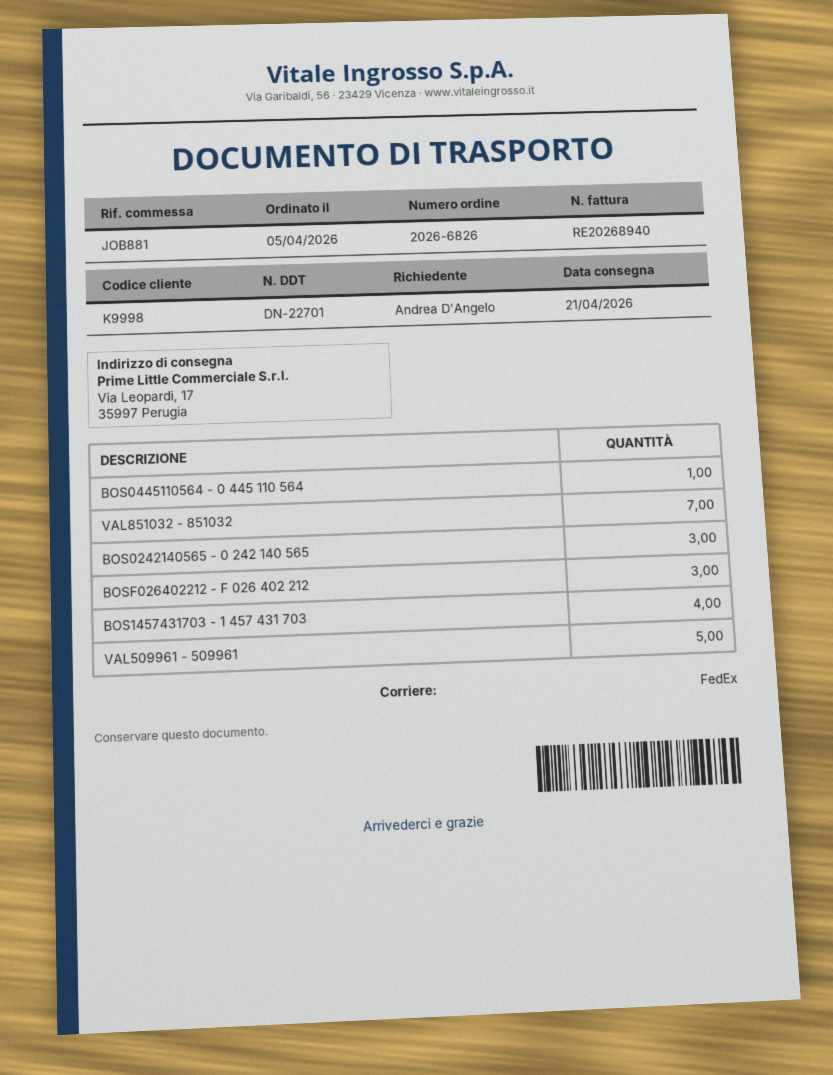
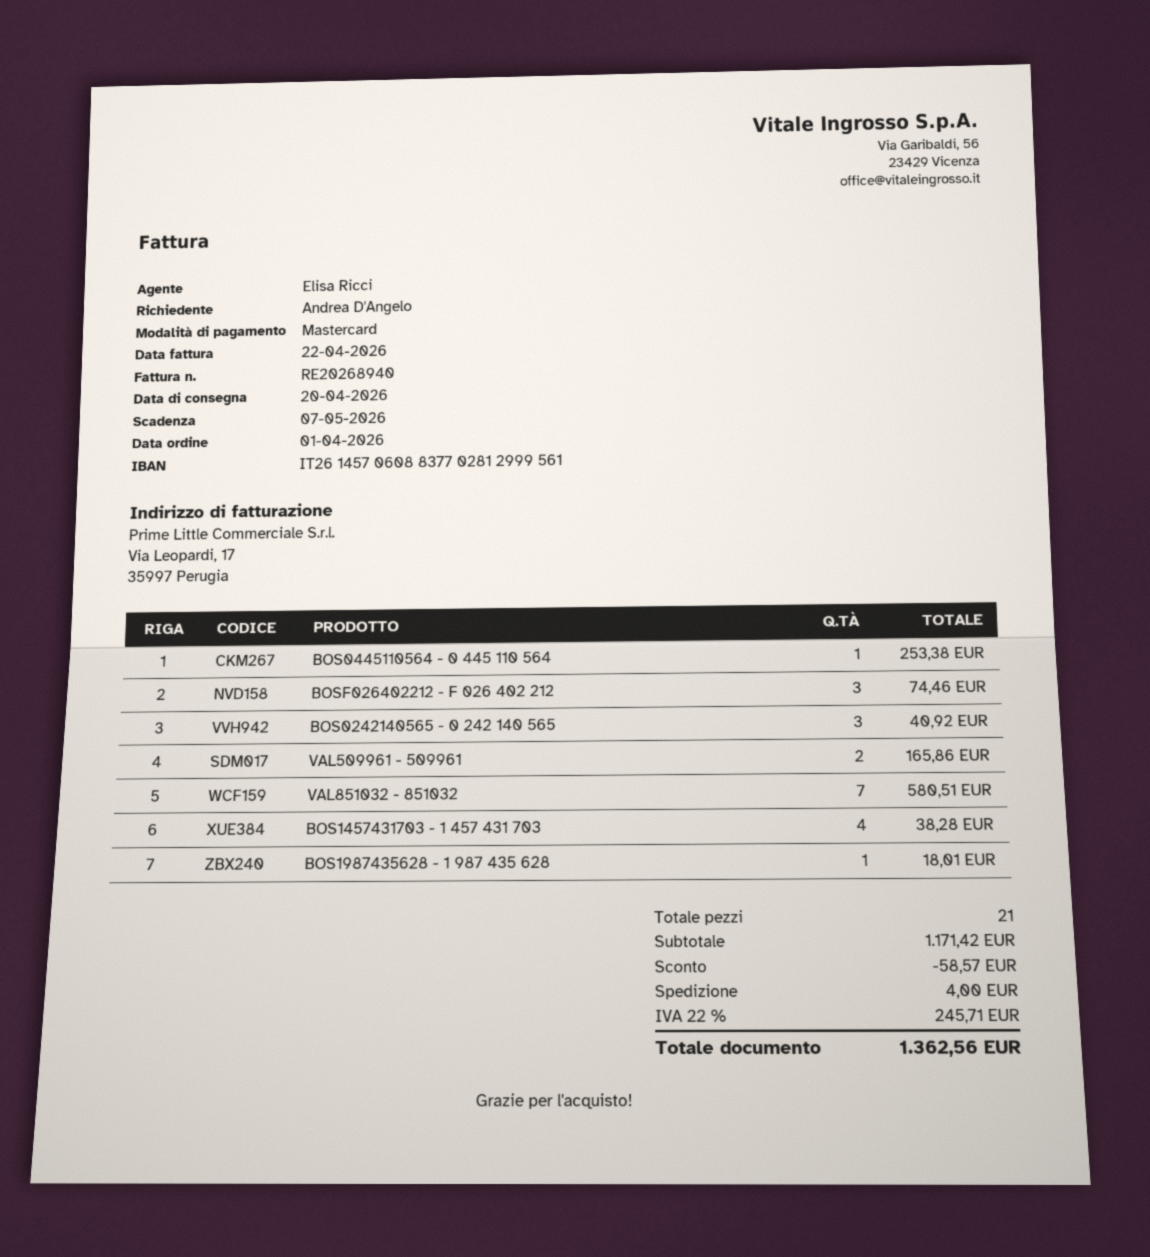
order date: 2026-04-05 -> 2026-04-01
delivery date: 2026-04-21 -> 2026-04-20
VAL509961 - 509961: 5 -> 2
BOS1987435628 - 1 987 435 628: none -> 1

